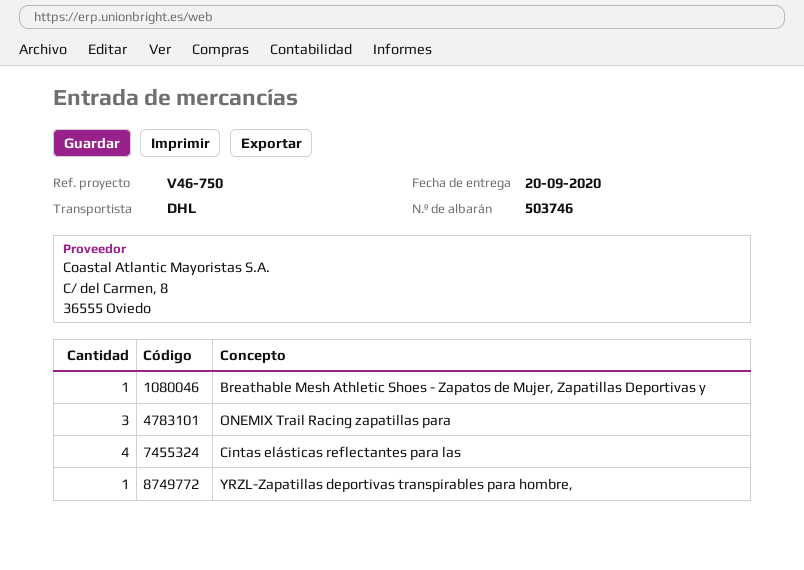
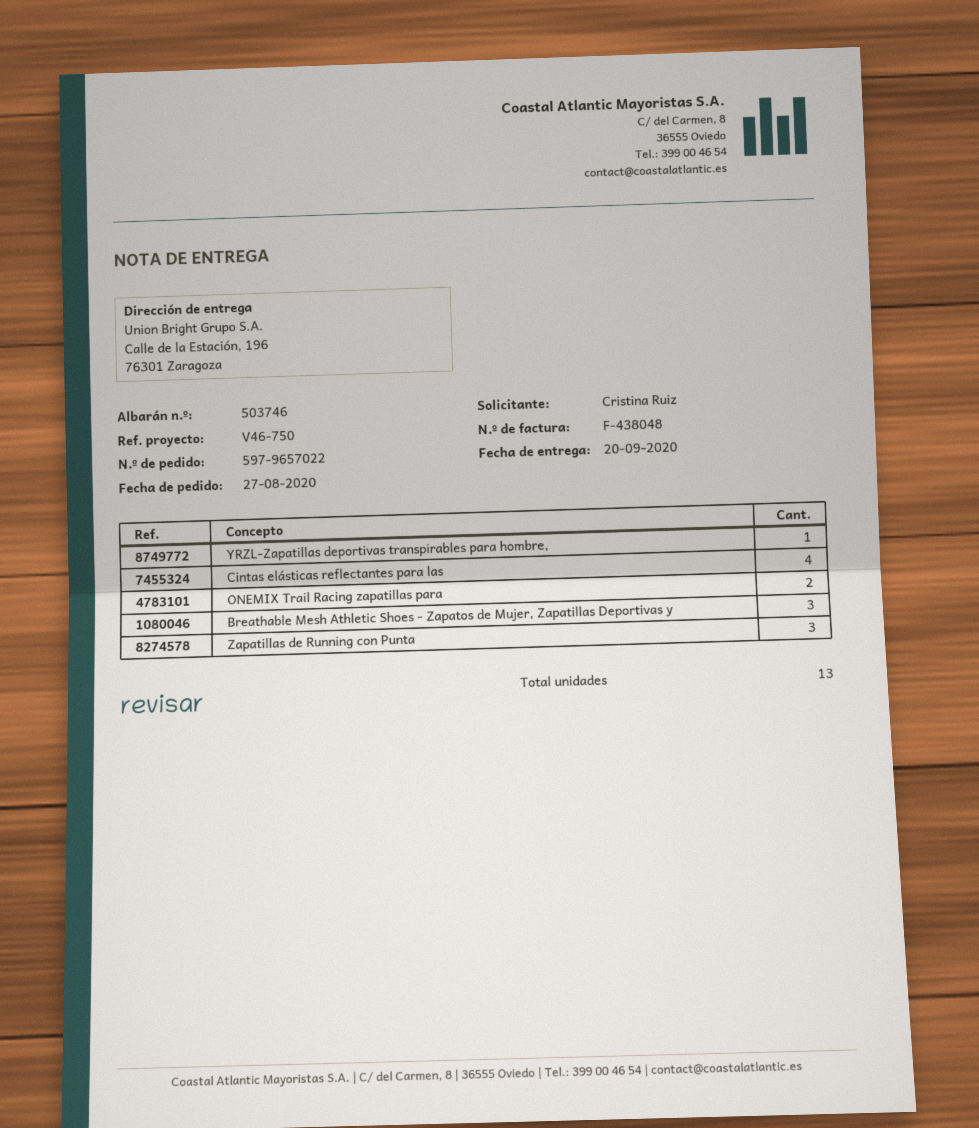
Breathable Mesh Athletic Shoes - Zapatos de Mujer, Zapatillas Deportivas y: 1 -> 3
ONEMIX Trail Racing zapatillas para: 3 -> 2
Zapatillas de Running con Punta: none -> 3

